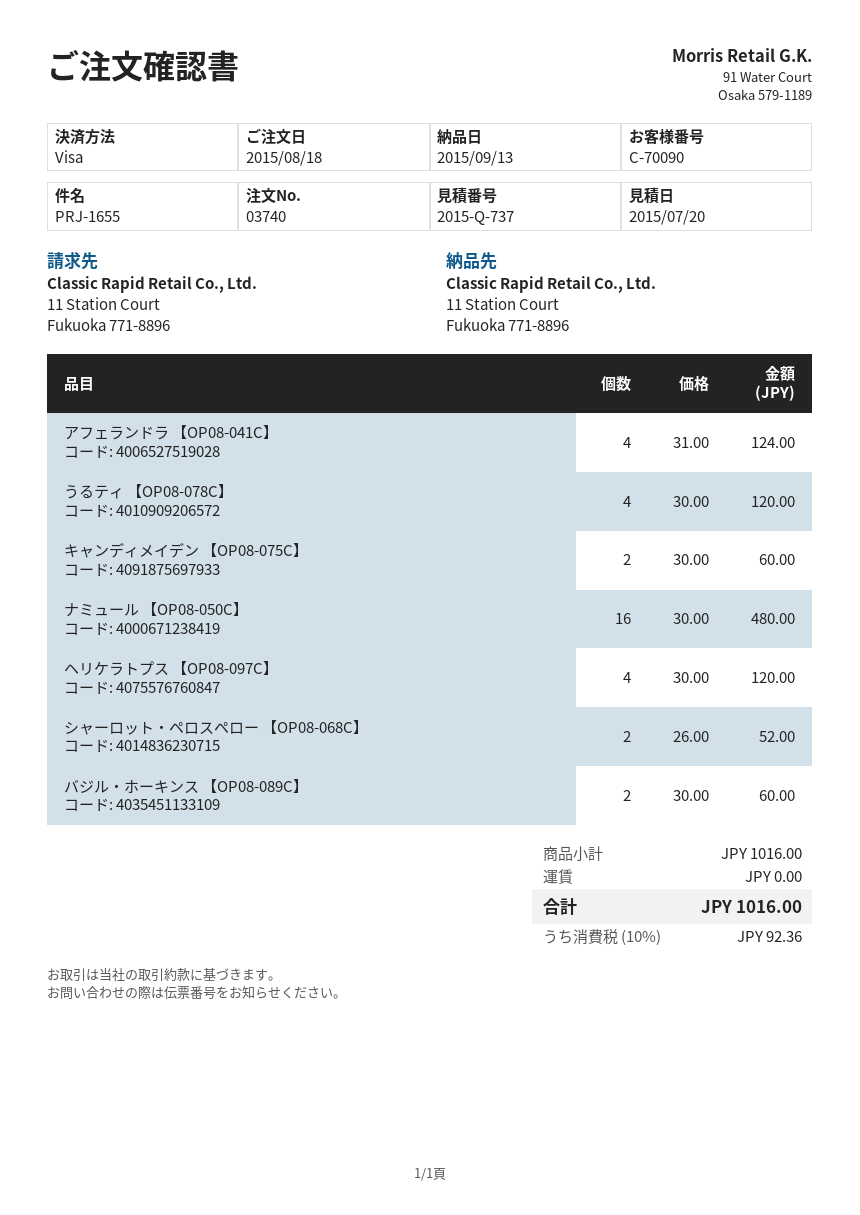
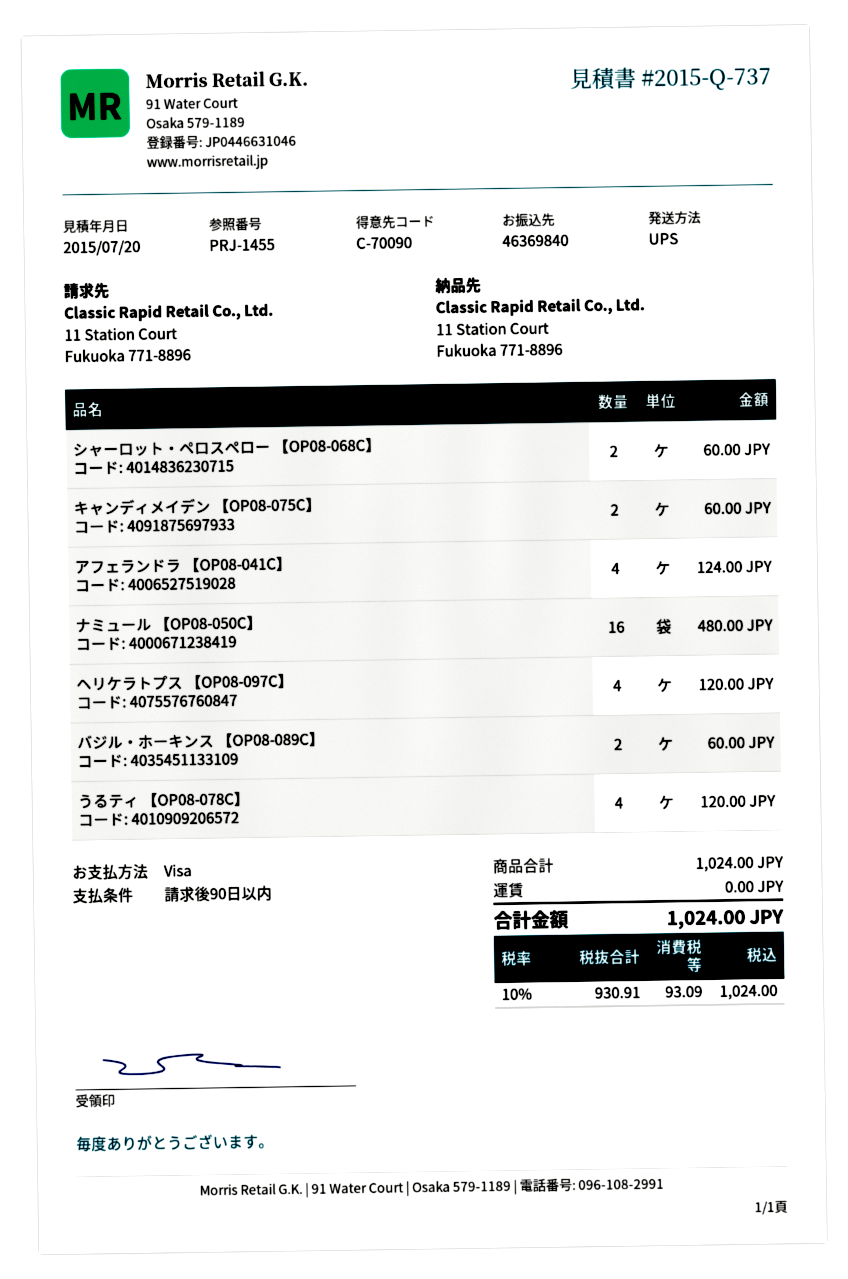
reference: PRJ-1655 -> PRJ-1455
シャーロット・ペロスペロー 【OP08-068C】: 2 for 52.00 -> 2 for 60.00
subtotal: 1016.00 -> 1024.00
tax: 10% = 92.36 -> 10% = 93.09
total: 1016.00 -> 1024.00

